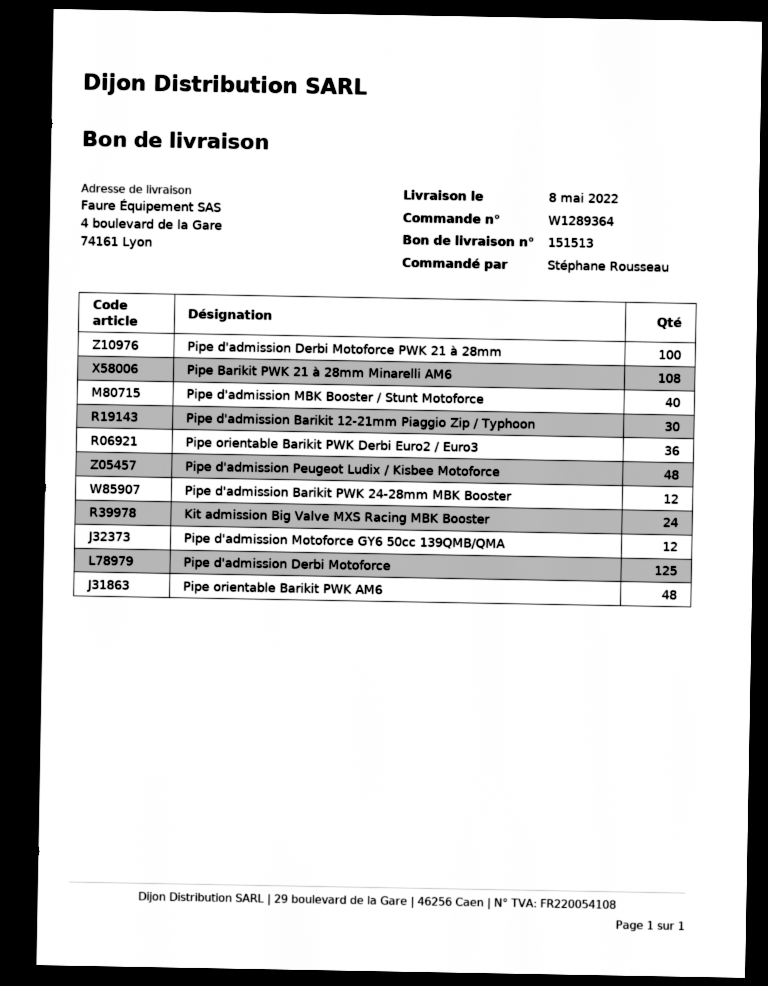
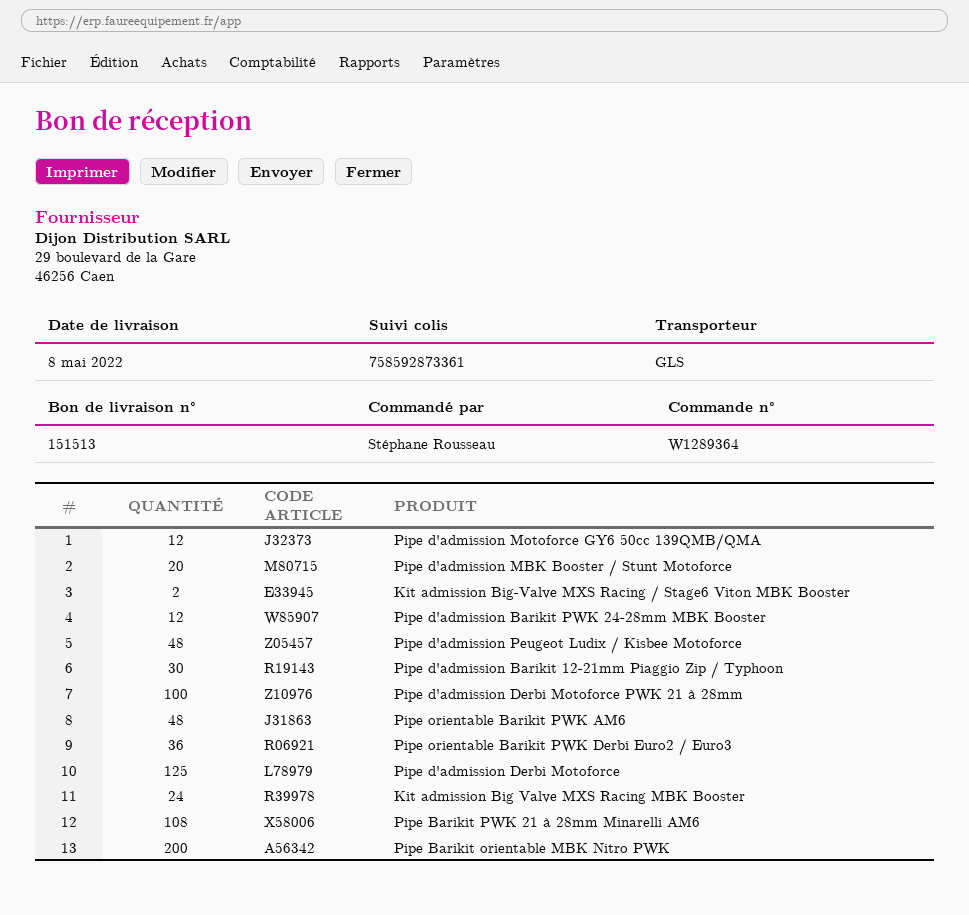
Pipe d'admission MBK Booster / Stunt Motoforce: 40 -> 20
Kit admission Big-Valve MXS Racing / Stage6 Viton MBK Booster: none -> 2
Pipe Barikit orientable MBK Nitro PWK: none -> 200

